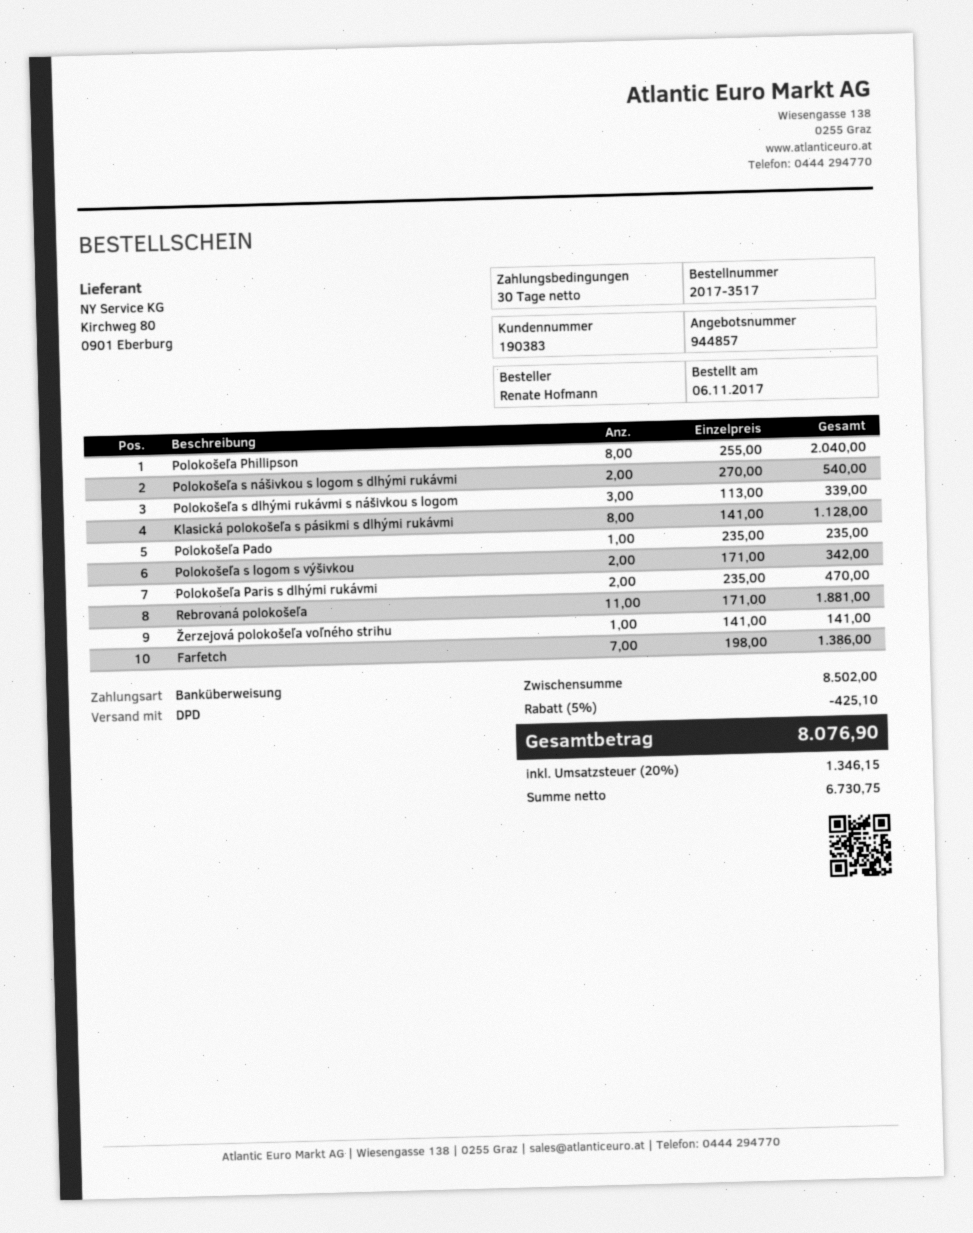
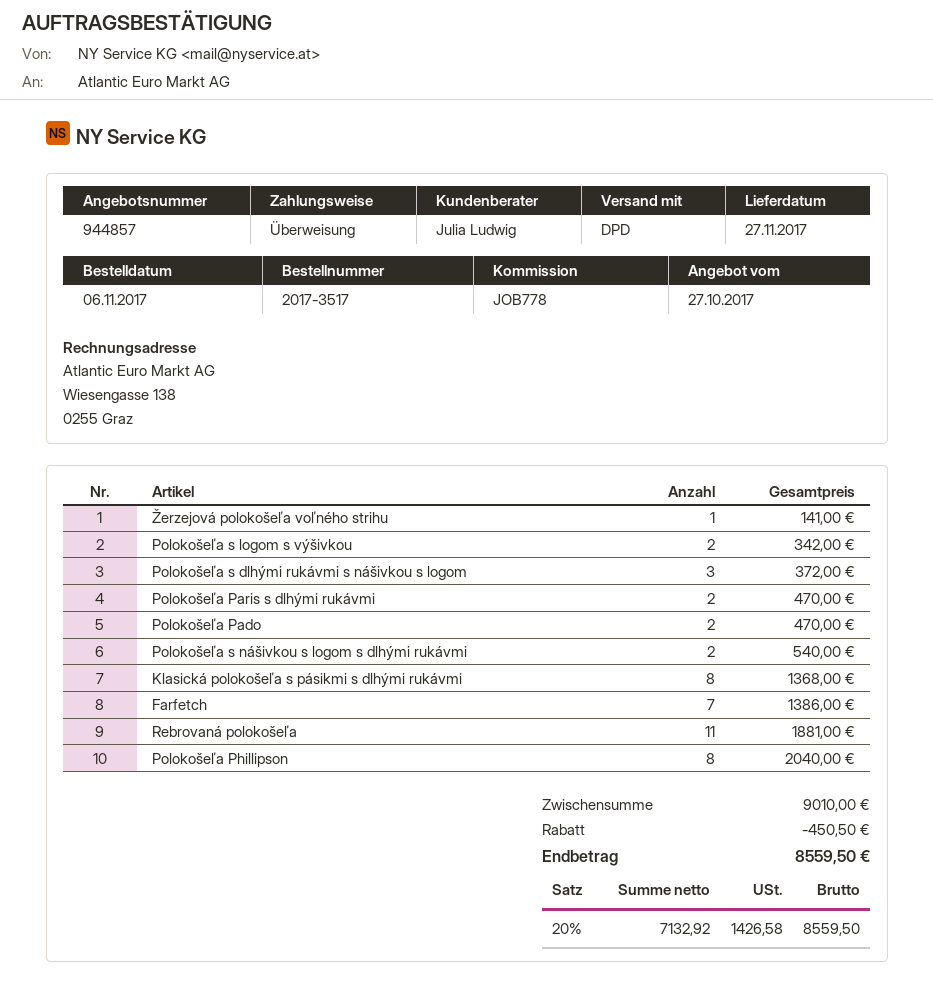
Polokošeľa s dlhými rukávmi s nášivkou s logom: 3 for 339.00 -> 3 for 372.00
Klasická polokošeľa s pásikmi s dlhými rukávmi: 8 for 1128.00 -> 8 for 1368.00
Polokošeľa Pado: 1 for 235.00 -> 2 for 470.00
subtotal: 8502.00 -> 9010.00
discount: 425.10 -> 450.50
net: 6730.75 -> 7132.92
tax: 20% = 1346.15 -> 20% = 1426.58
total: 8076.90 -> 8559.50

